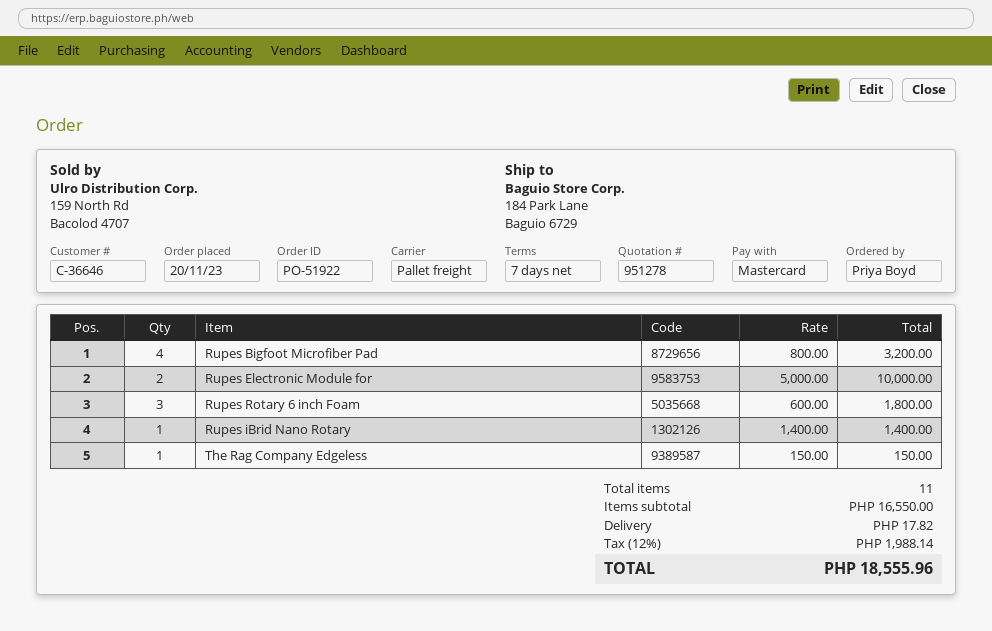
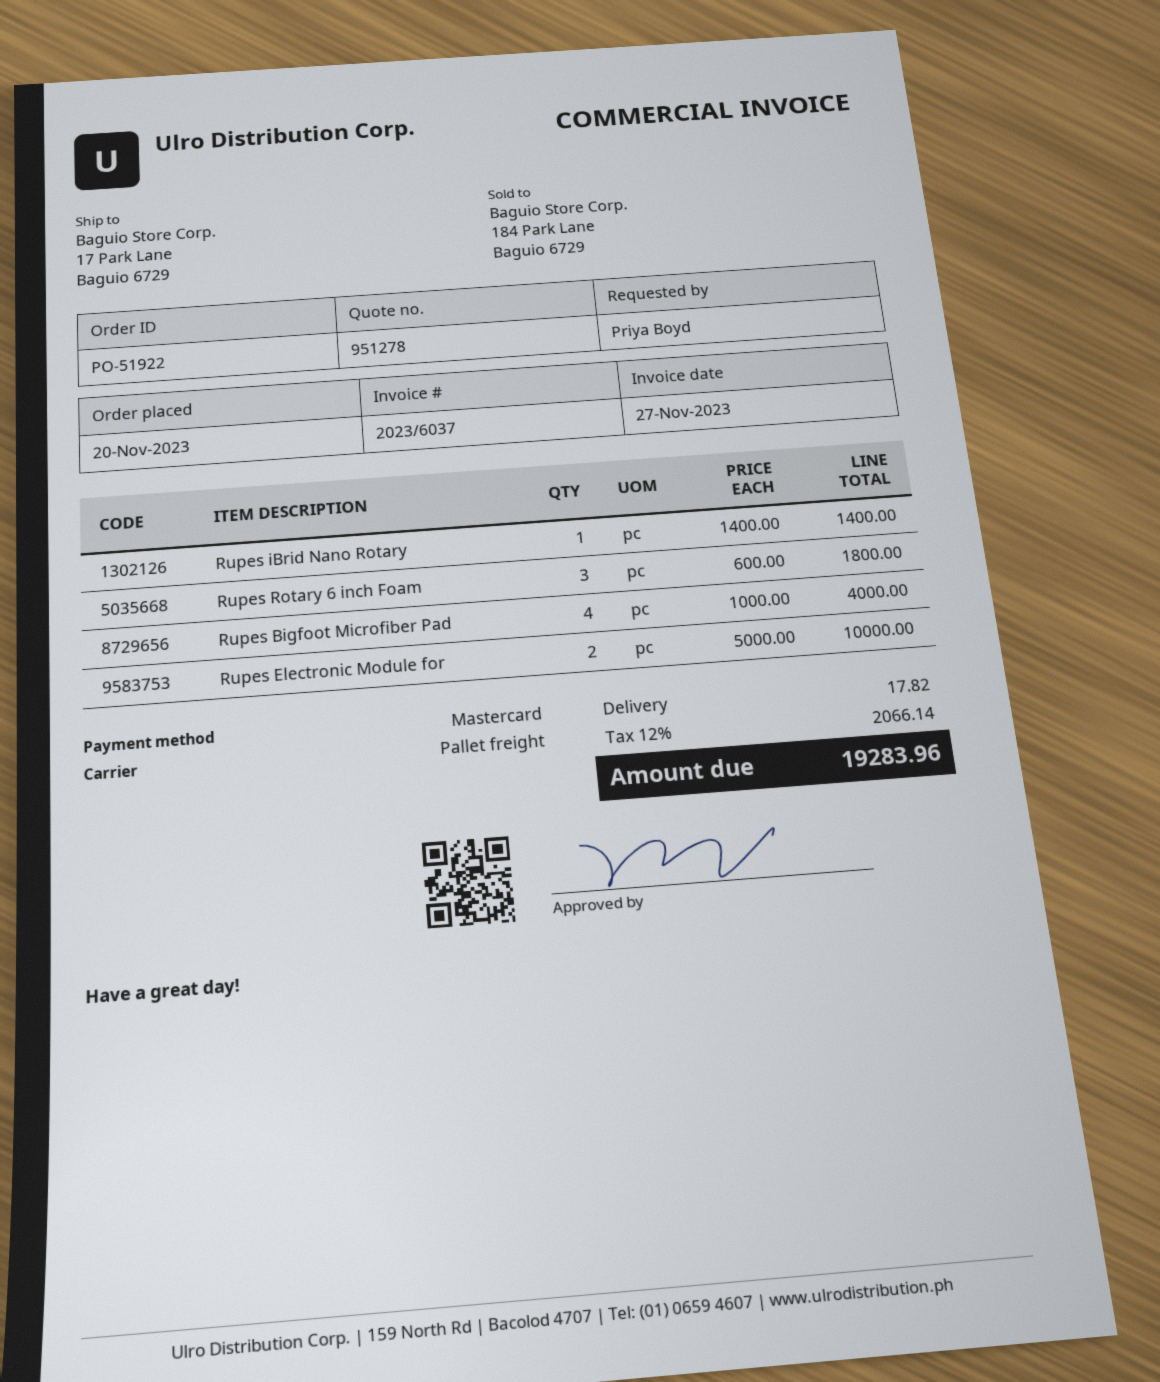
ship to: 184 Park Lane, Baguio 6729 -> 17 Park Lane, Baguio 6729
Rupes Bigfoot Microfiber Pad: 4 x 800.00 = 3200.00 -> 4 x 1000.00 = 4000.00
The Rag Company Edgeless: 1 x 150.00 = 150.00 -> none
tax: 12% = 1988.14 -> 12% = 2066.14
total: 18555.96 -> 19283.96

